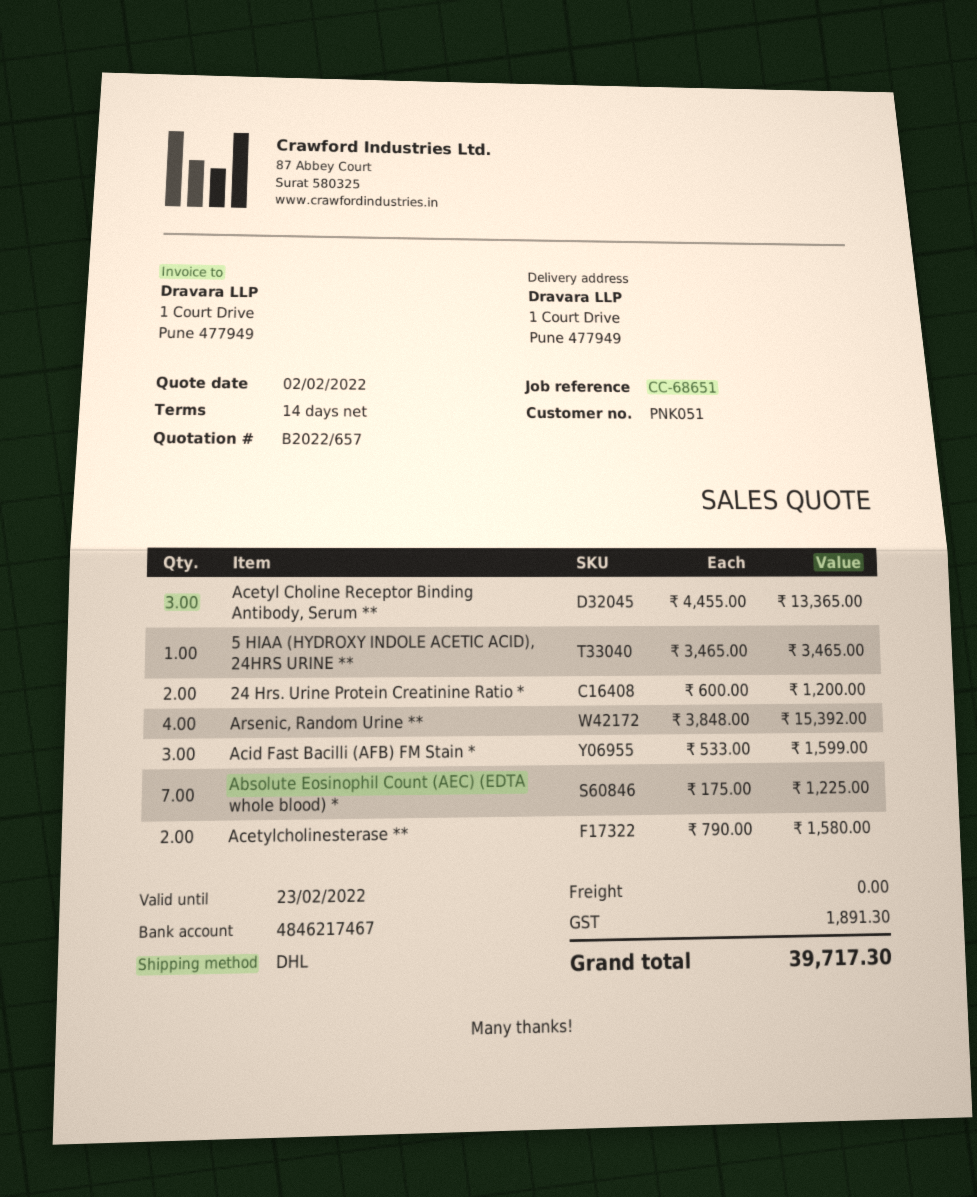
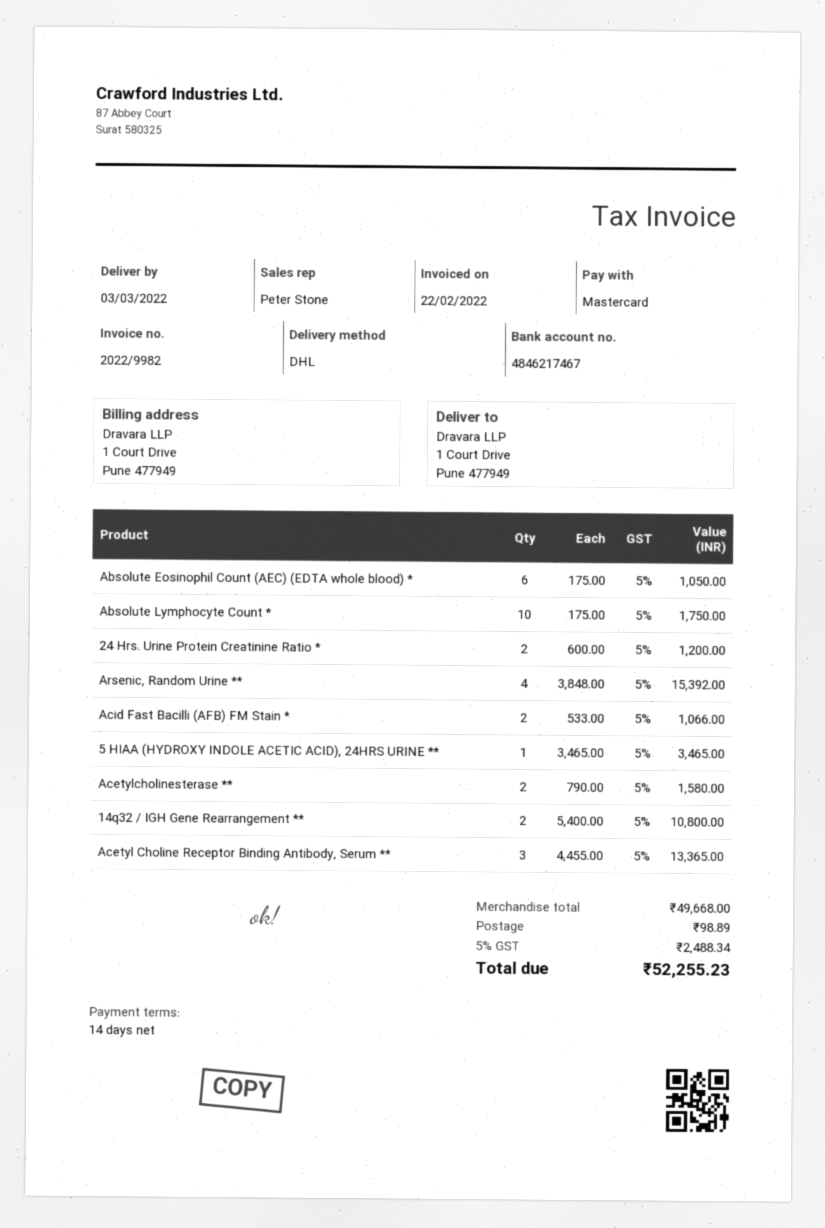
Acid Fast Bacilli (AFB) FM Stain *: 3 x 533.00 = 1599.00 -> 2 x 533.00 = 1066.00
Absolute Eosinophil Count (AEC) (EDTA whole blood) *: 7 x 175.00 = 1225.00 -> 6 x 175.00 = 1050.00
Absolute Lymphocyte Count *: none -> 10 x 175.00 = 1750.00
14q32 / IGH Gene Rearrangement **: none -> 2 x 5400.00 = 10800.00
shipping: 0.00 -> 98.89
tax: 1891.30 -> 2488.34
total: 39717.30 -> 52255.23

